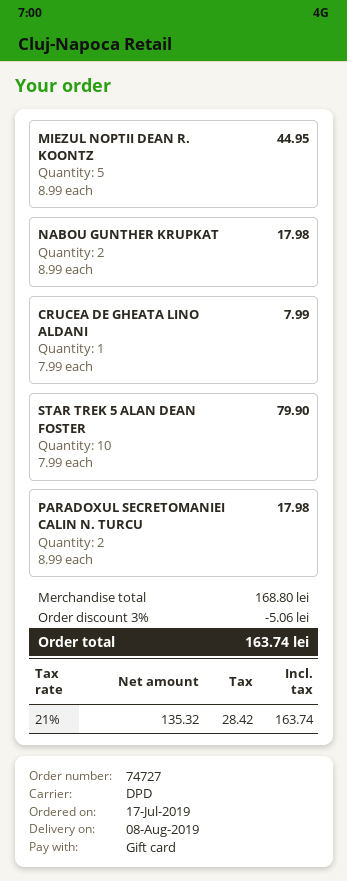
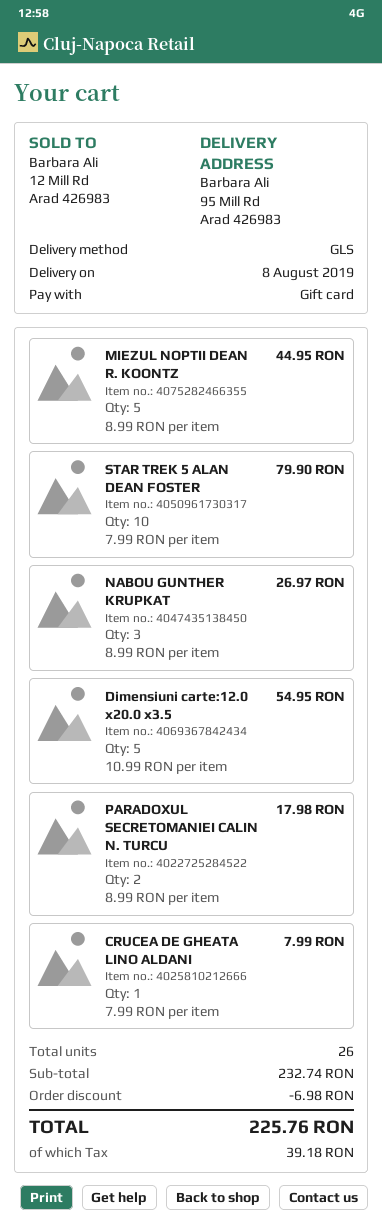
shipping method: DPD -> GLS
NABOU GUNTHER KRUPKAT: 2 x 8.99 = 17.98 -> 3 x 8.99 = 26.97
Dimensiuni carte:12.0 x20.0 x3.5: none -> 5 x 10.99 = 54.95
subtotal: 168.80 -> 232.74
discount: 5.06 -> 6.98
tax: 28.42 -> 39.18
total: 163.74 -> 225.76

